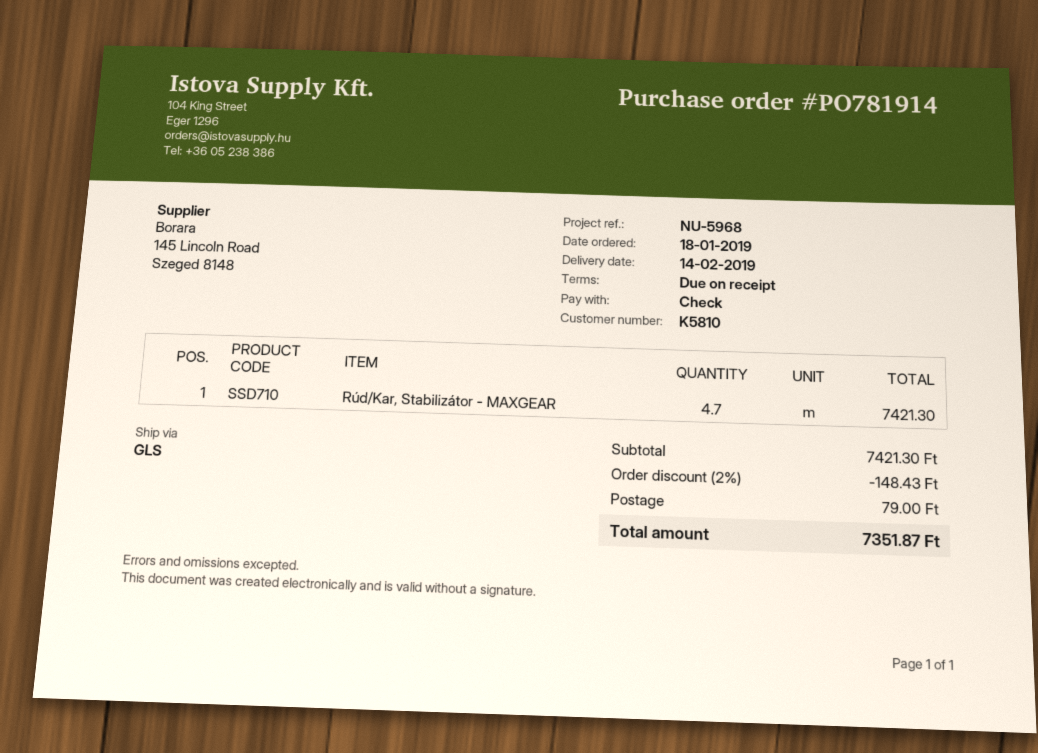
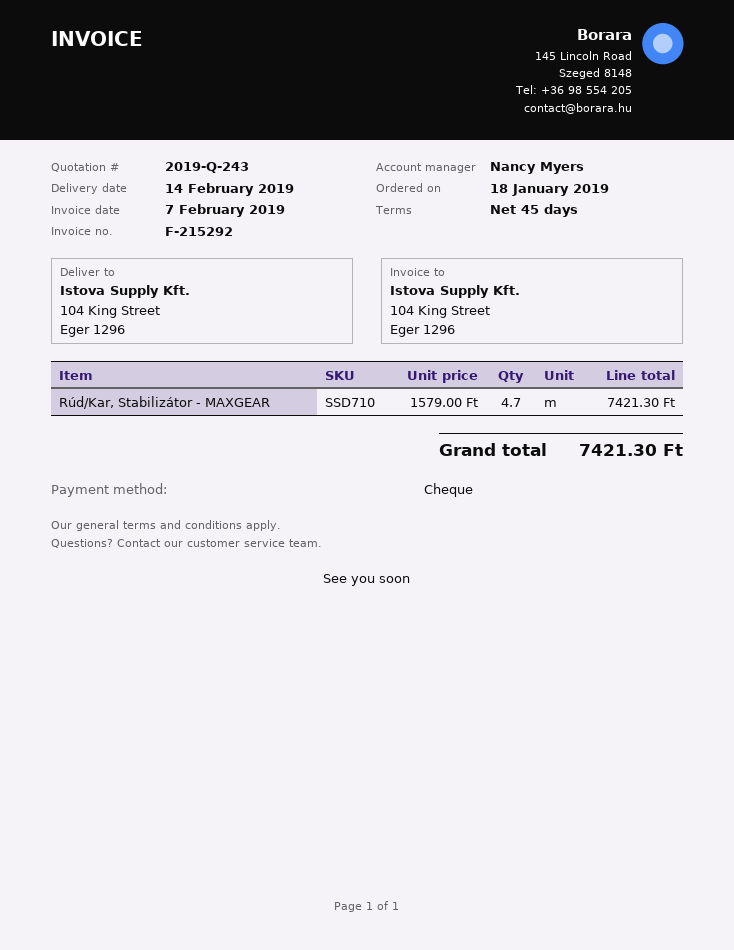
payment terms: on receipt -> 45 days
discount: 2% = 148.43 -> none
shipping: 79.00 -> none
total: 7351.87 -> 7421.30

